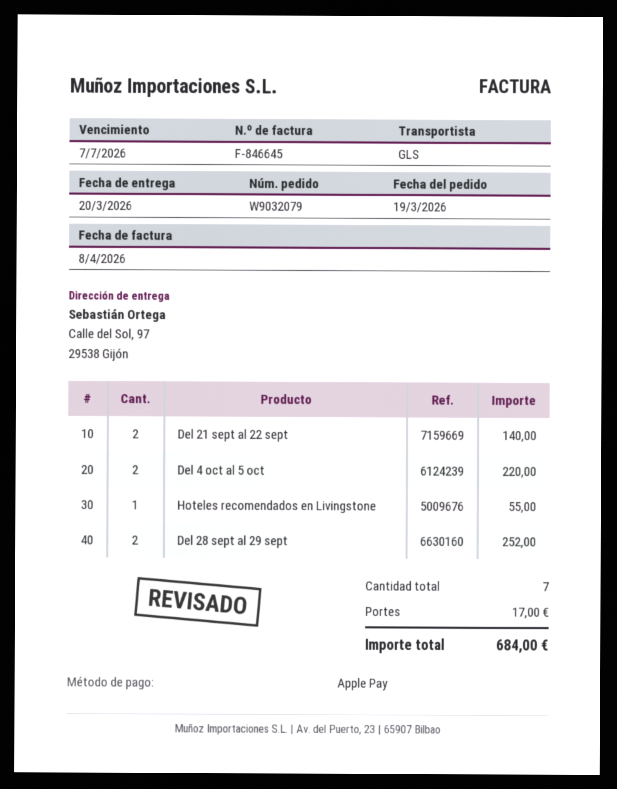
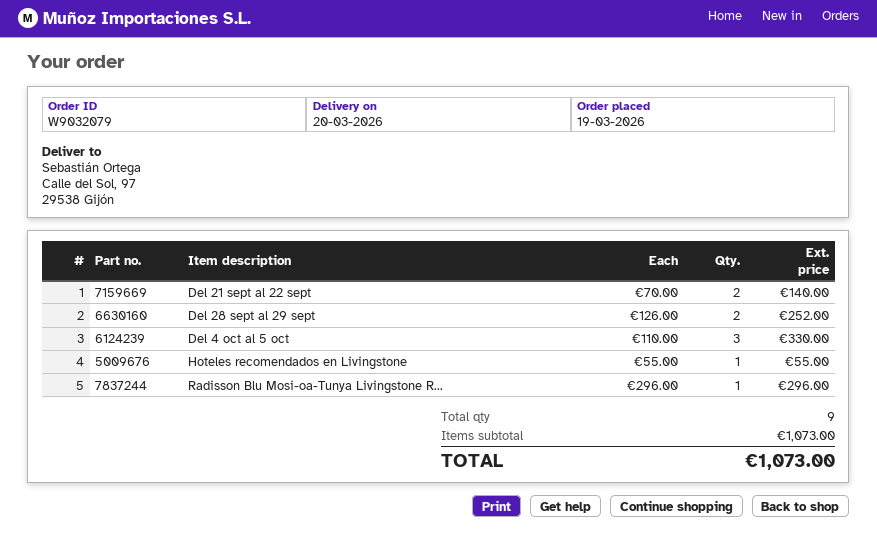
Del 4 oct al 5 oct: 2 for 220.00 -> 3 for 330.00
Radisson Blu Mosi-oa-Tunya Livingstone R...: none -> 1 for 296.00
total quantity: 7 -> 9
shipping: 17.00 -> none
total: 684.00 -> 1073.00

